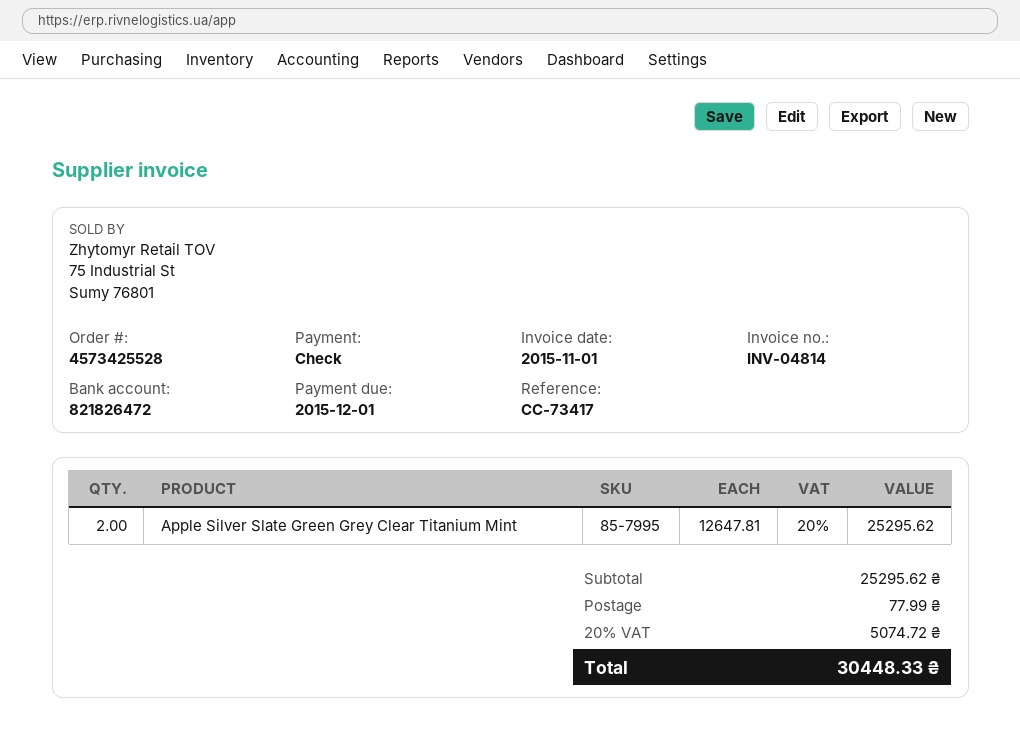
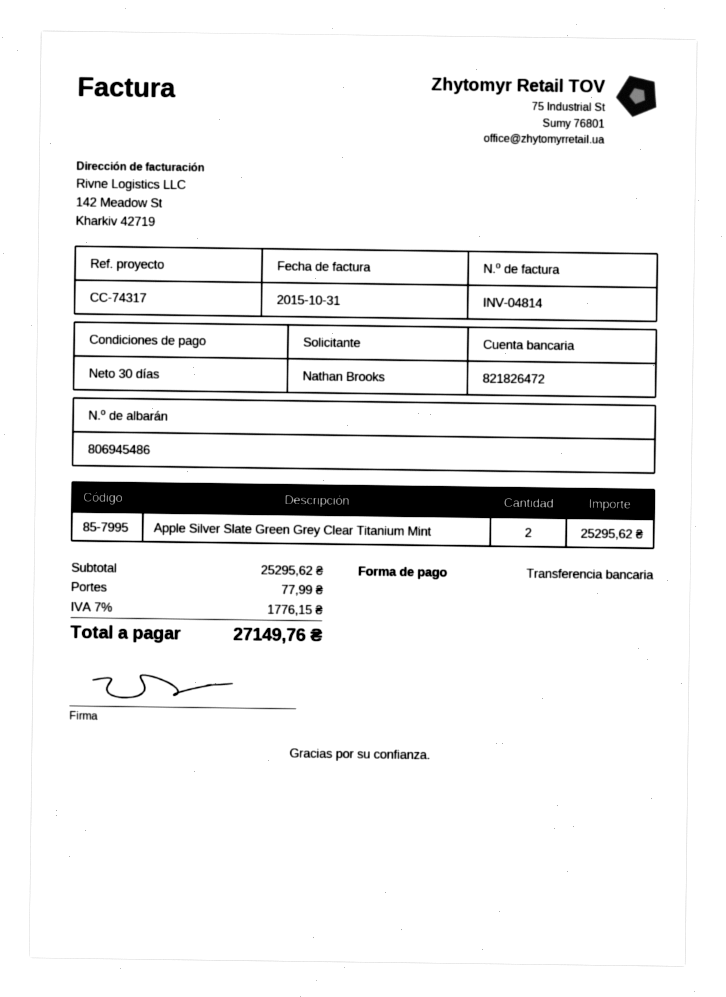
invoice date: 2015-11-01 -> 2015-10-31
reference: CC-73417 -> CC-74317
payment method: cheque -> bank transfer
tax: 20% = 5074.72 -> 7% = 1776.15
total: 30448.33 -> 27149.76

